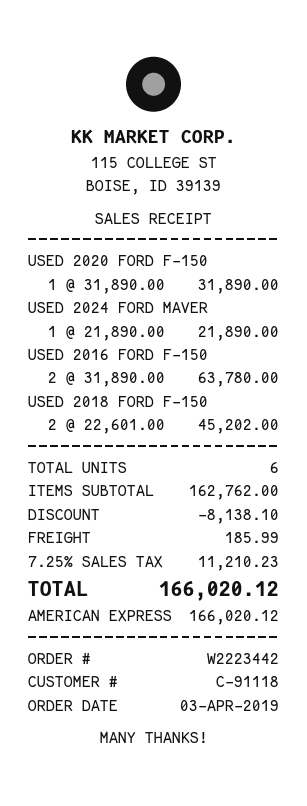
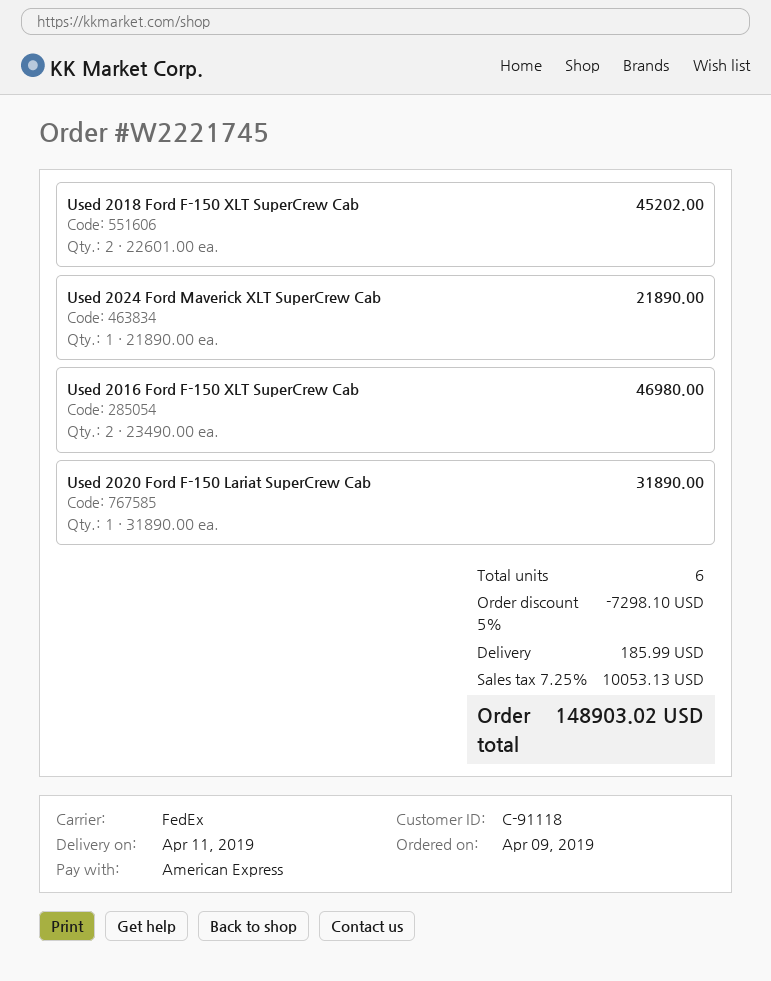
order number: W2223442 -> W2221745
order date: 2019-04-03 -> 2019-04-09
USED 2016 FORD F-150: 2 x 31890.00 = 63780.00 -> 2 x 23490.00 = 46980.00
discount: 8138.10 -> 7298.10
tax: 7.25% = 11210.23 -> 7.25% = 10053.13
total: 166020.12 -> 148903.02

